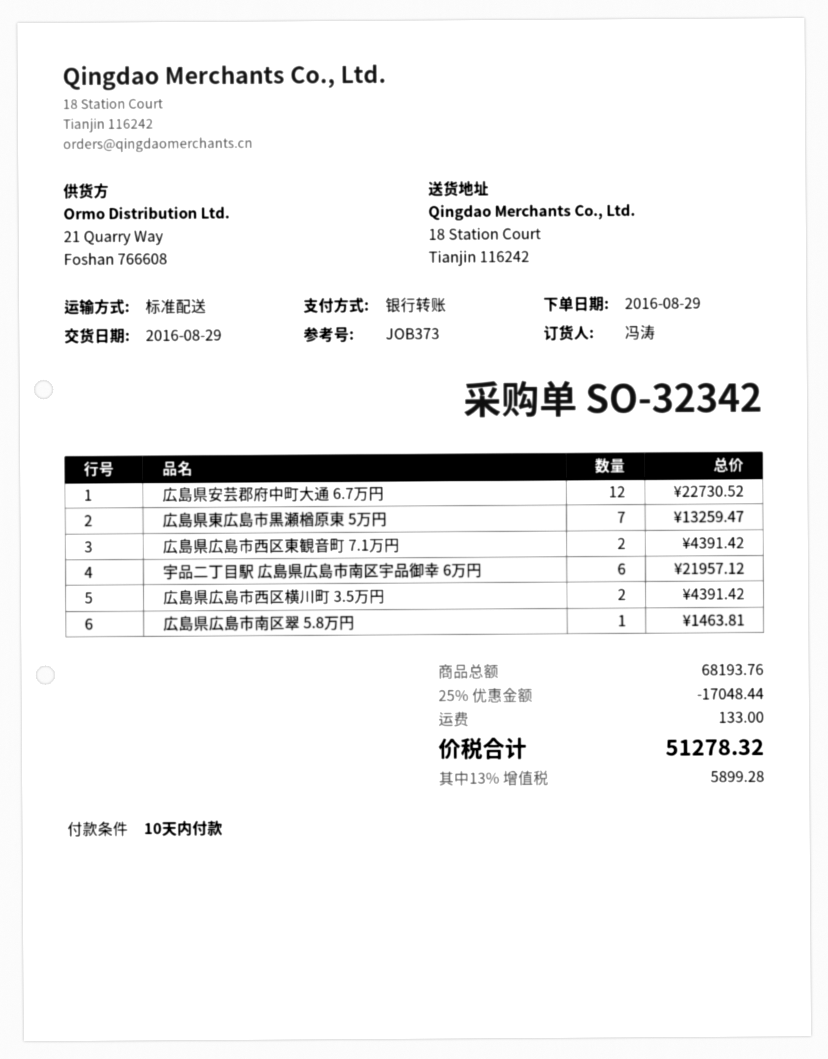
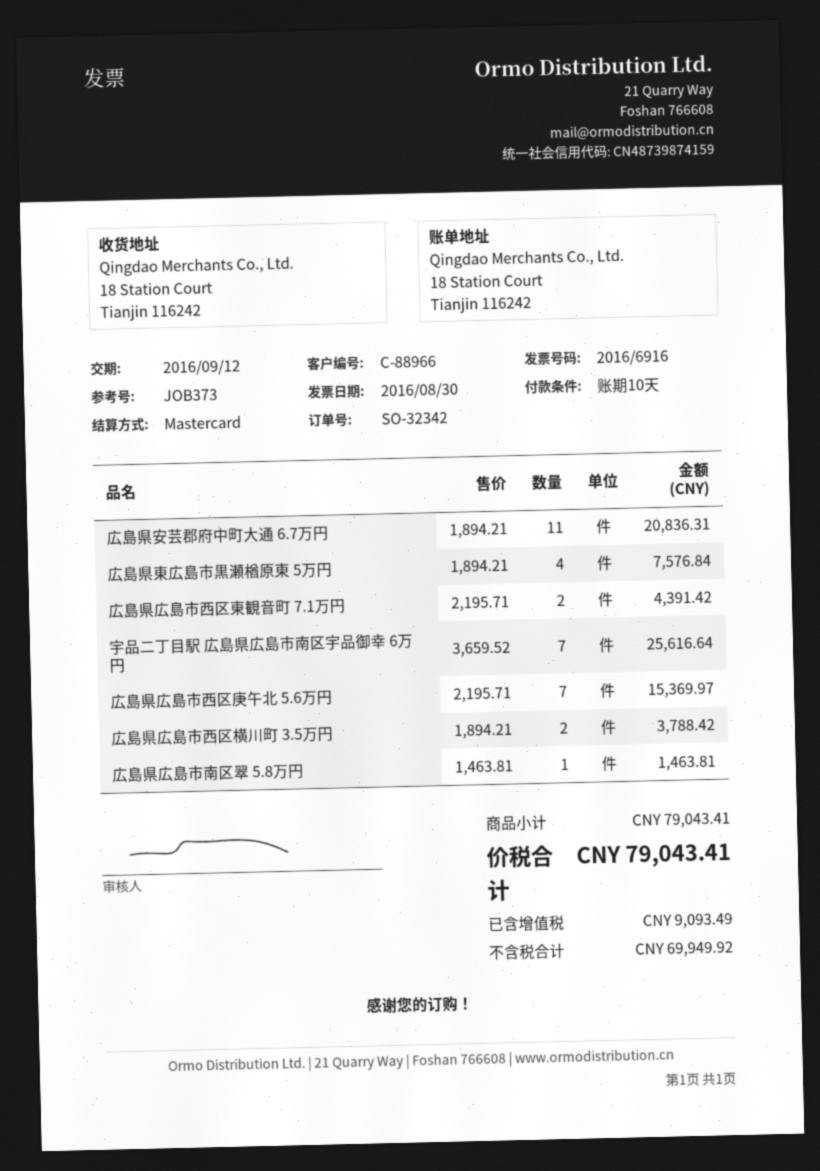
delivery date: 2016-08-29 -> 2016-09-12
payment method: bank transfer -> Mastercard
広島県安芸郡府中町大通 6.7万円: 12 for 22730.52 -> 11 for 20836.31
広島県東広島市黒瀬楢原東 5万円: 7 for 13259.47 -> 4 for 7576.84
宇品二丁目駅 広島県広島市南区宇品御幸 6万円: 6 for 21957.12 -> 7 for 25616.64
広島県広島市西区横川町 3.5万円: 2 for 4391.42 -> 2 for 3788.42
広島県広島市西区庚午北 5.6万円: none -> 7 for 15369.97
subtotal: 68193.76 -> 79043.41
discount: 25% = 17048.44 -> none
shipping: 133.00 -> none
tax: 5899.28 -> 9093.49
total: 51278.32 -> 79043.41

